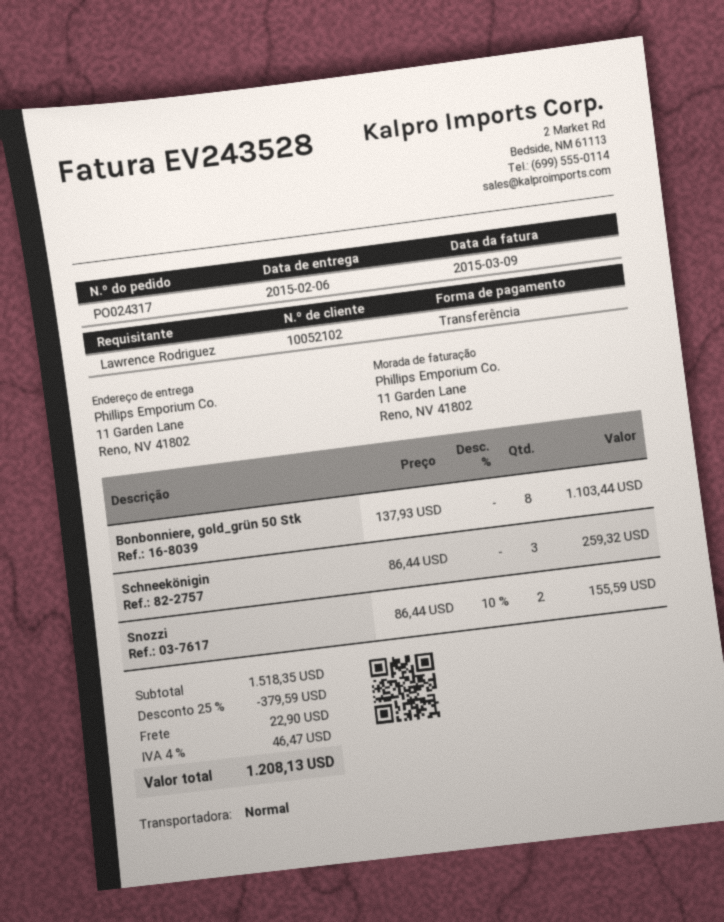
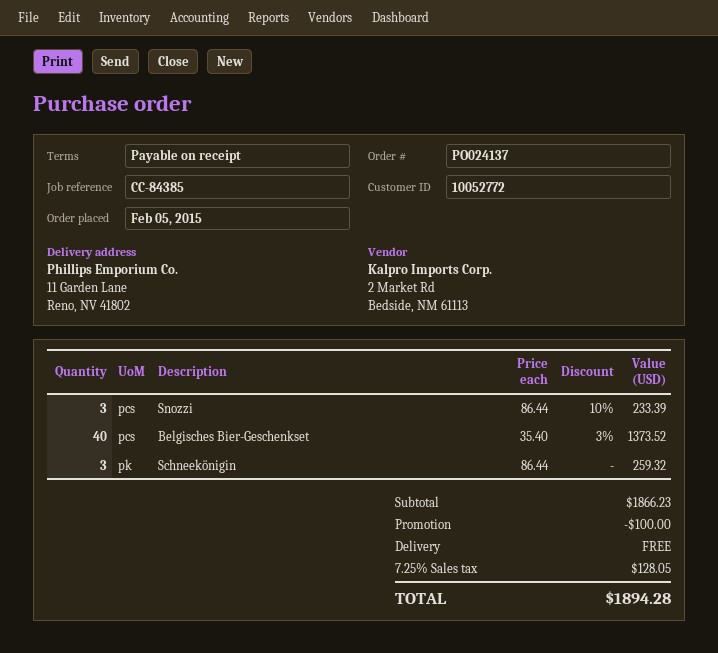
order number: PO024317 -> PO024137
customer number: 10052102 -> 10052772
Bonbonniere, gold_grün 50 Stk: 8 x 137.93 = 1103.44 -> none
Snozzi: 2 x 86.44 - 10% = 155.59 -> 3 x 86.44 - 10% = 233.39
Belgisches Bier-Geschenkset: none -> 40 x 35.40 - 3% = 1373.52
subtotal: 1518.35 -> 1866.23
discount: 379.59 -> 100.00
shipping: 22.90 -> 0.00
tax: 4% = 46.47 -> 7.25% = 128.05
total: 1208.13 -> 1894.28

